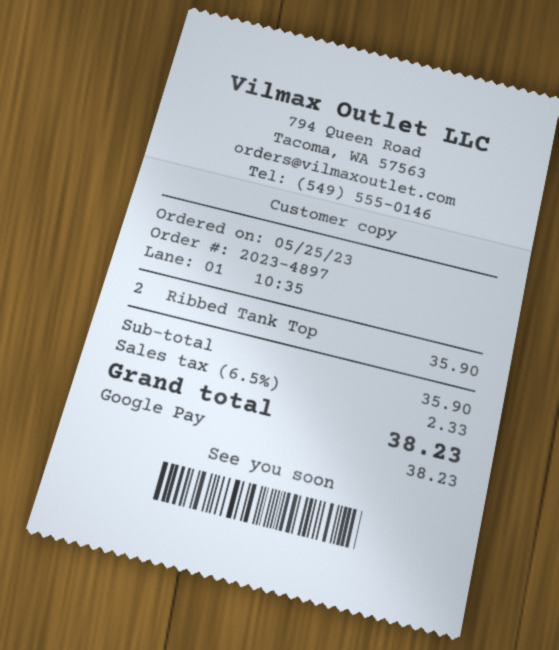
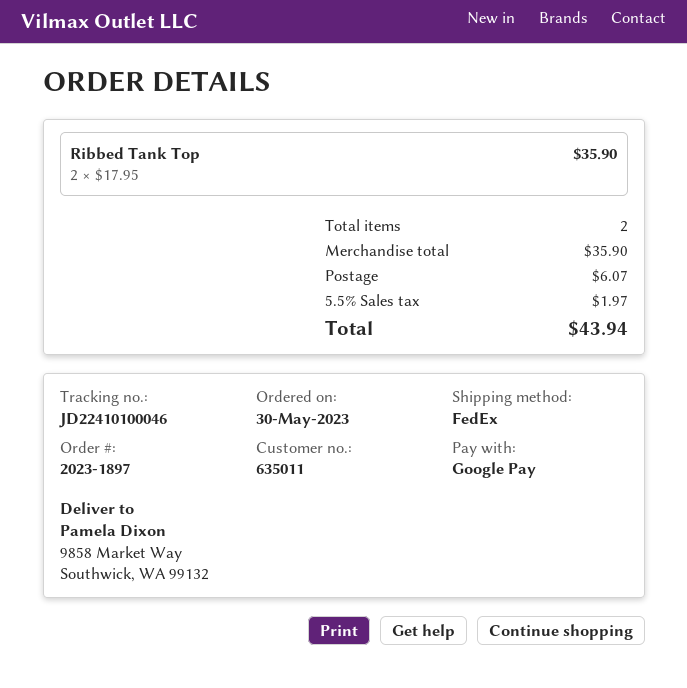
order number: 2023-4897 -> 2023-1897
order date: 2023-05-25 -> 2023-05-30
shipping: none -> 6.07
tax: 6.5% = 2.33 -> 5.5% = 1.97
total: 38.23 -> 43.94

